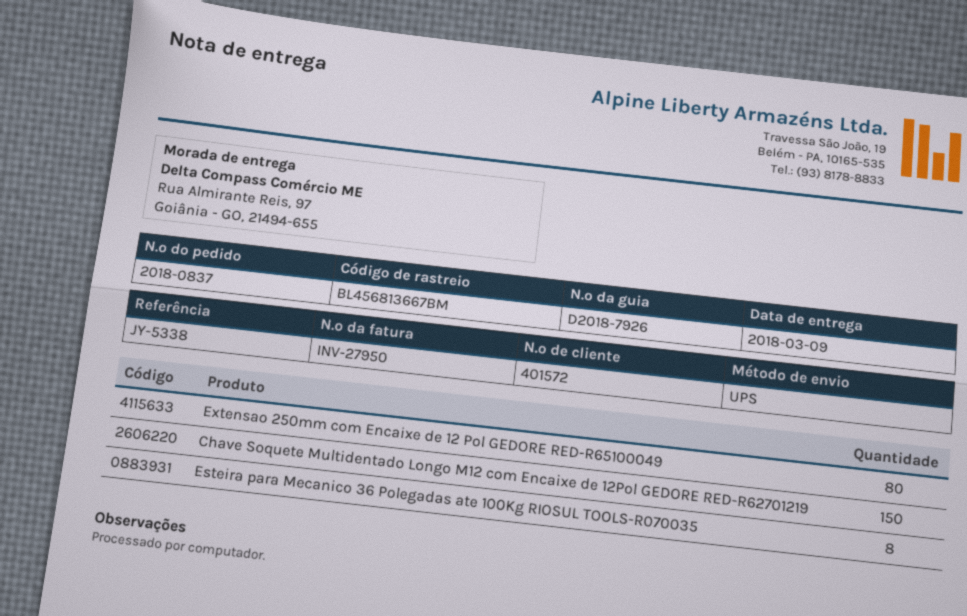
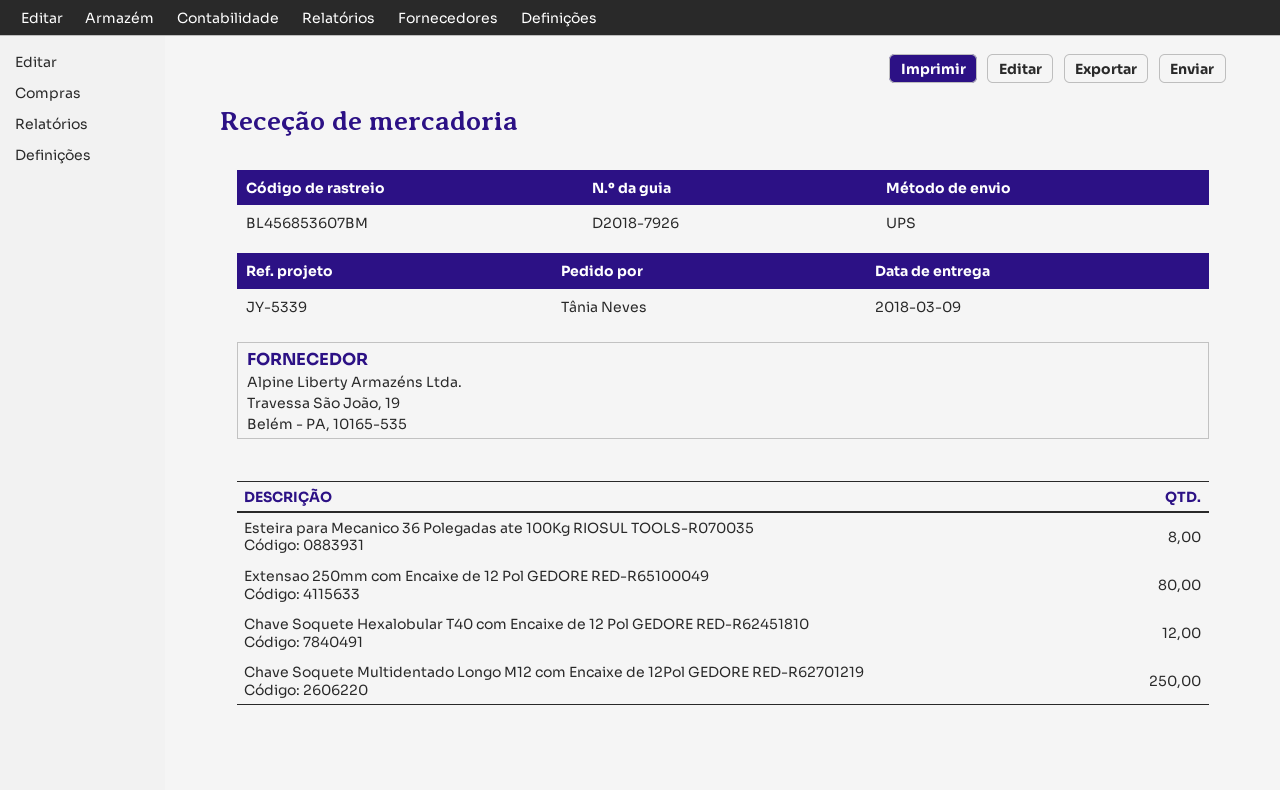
reference: JY-5338 -> JY-5339
tracking number: BL456813667BM -> BL456853607BM
Chave Soquete Multidentado Longo M12 com Encaixe de 12Pol GEDORE RED-R62701219: 150 -> 250
Chave Soquete Hexalobular T40 com Encaixe de 12 Pol GEDORE RED-R62451810: none -> 12

